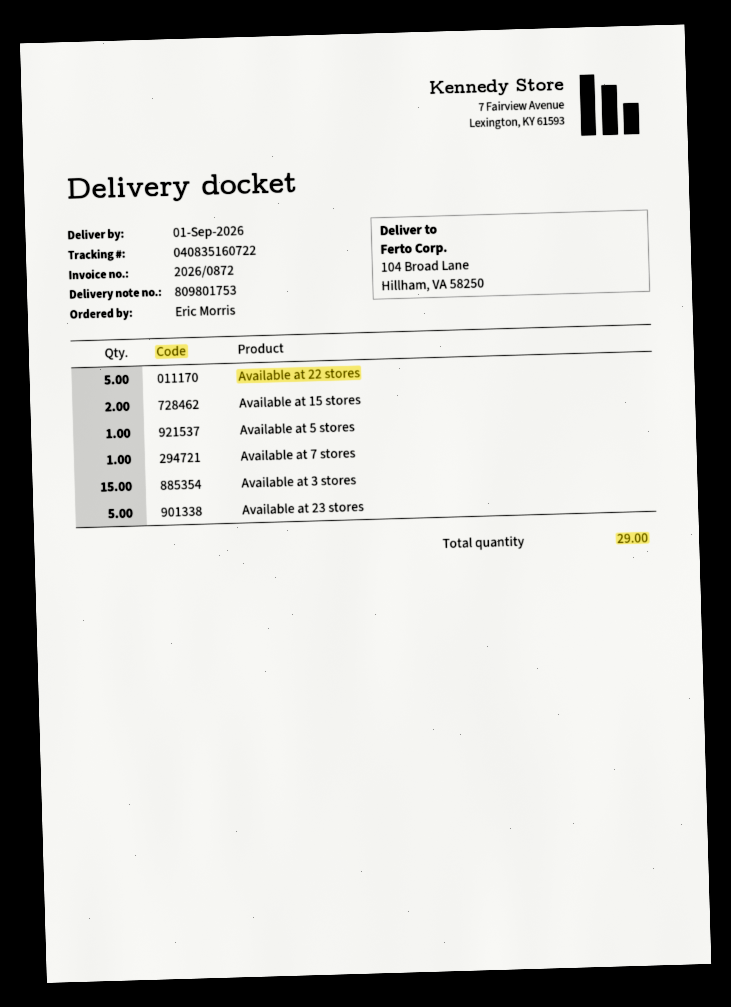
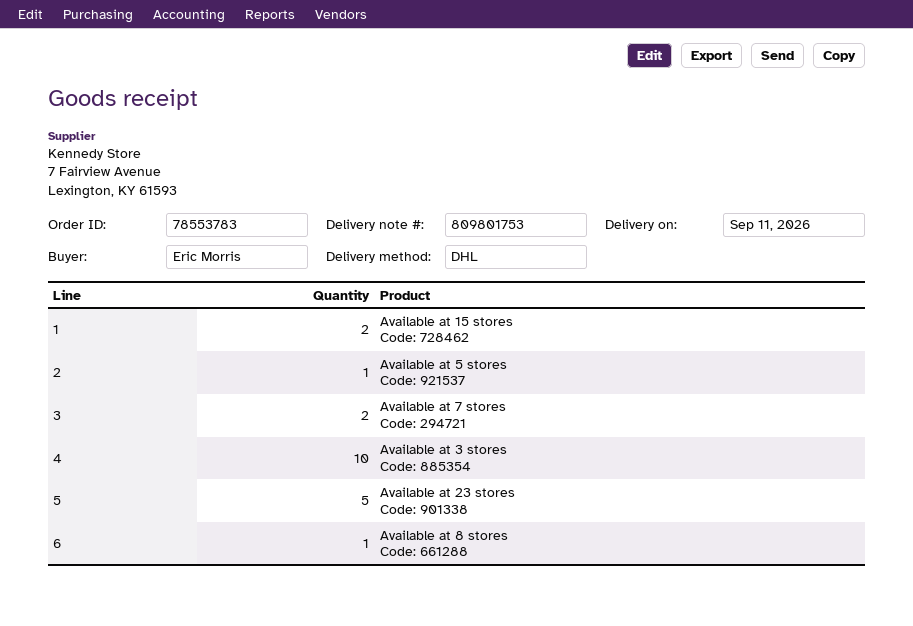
delivery date: 2026-09-01 -> 2026-09-11
Available at 22 stores: 5 -> none
Available at 7 stores: 1 -> 2
Available at 3 stores: 15 -> 10
Available at 8 stores: none -> 1

